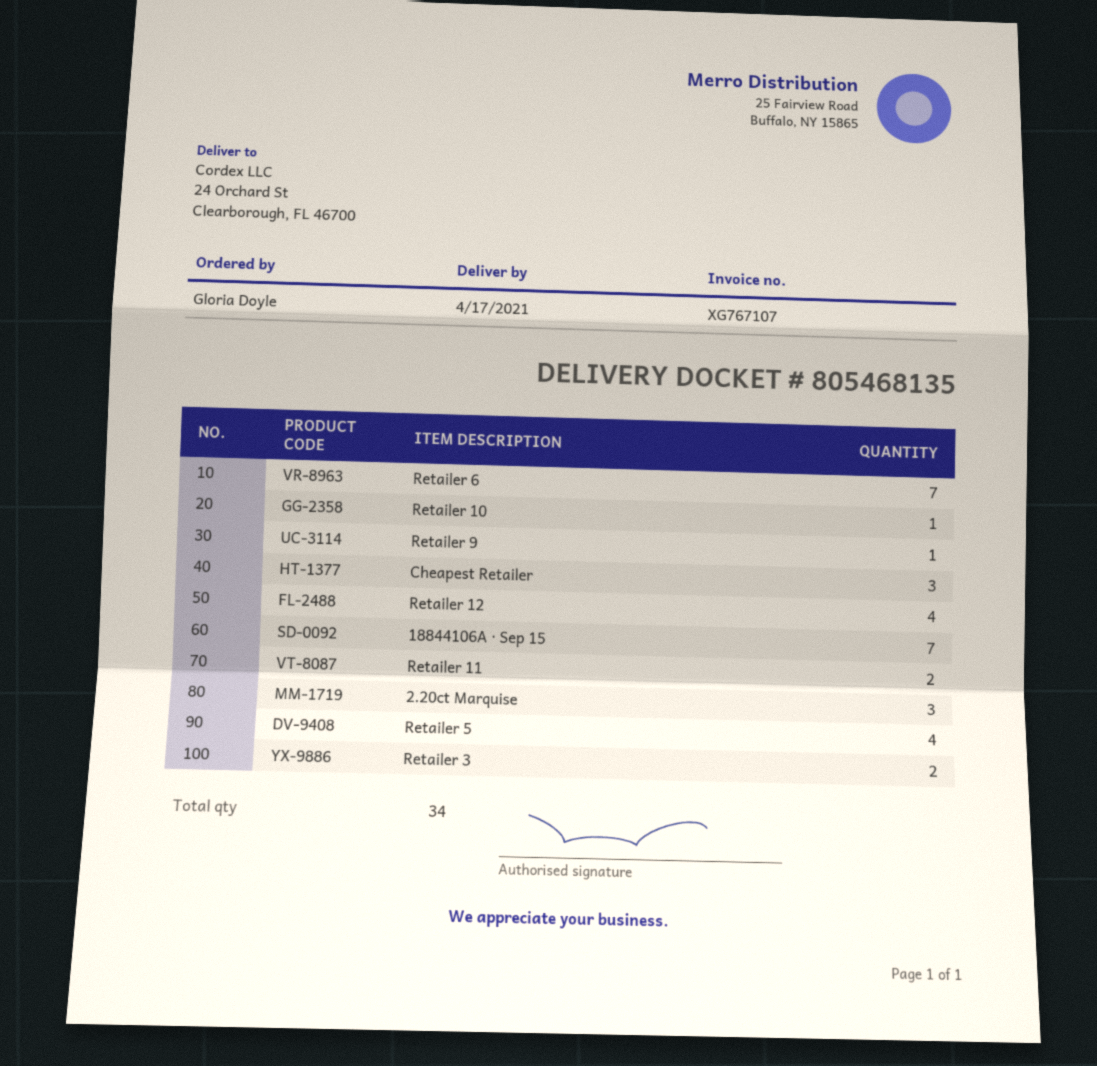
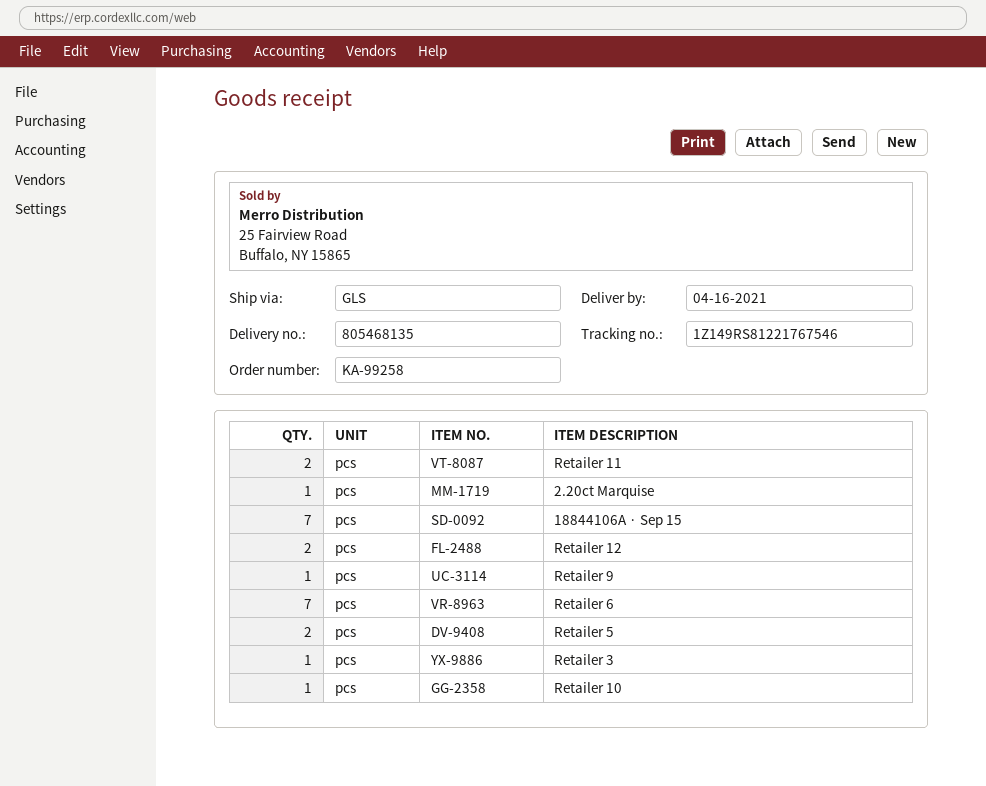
delivery date: 2021-04-17 -> 2021-04-16
Cheapest Retailer: 3 -> none
Retailer 12: 4 -> 2
2.20ct Marquise: 3 -> 1
Retailer 5: 4 -> 2
Retailer 3: 2 -> 1

